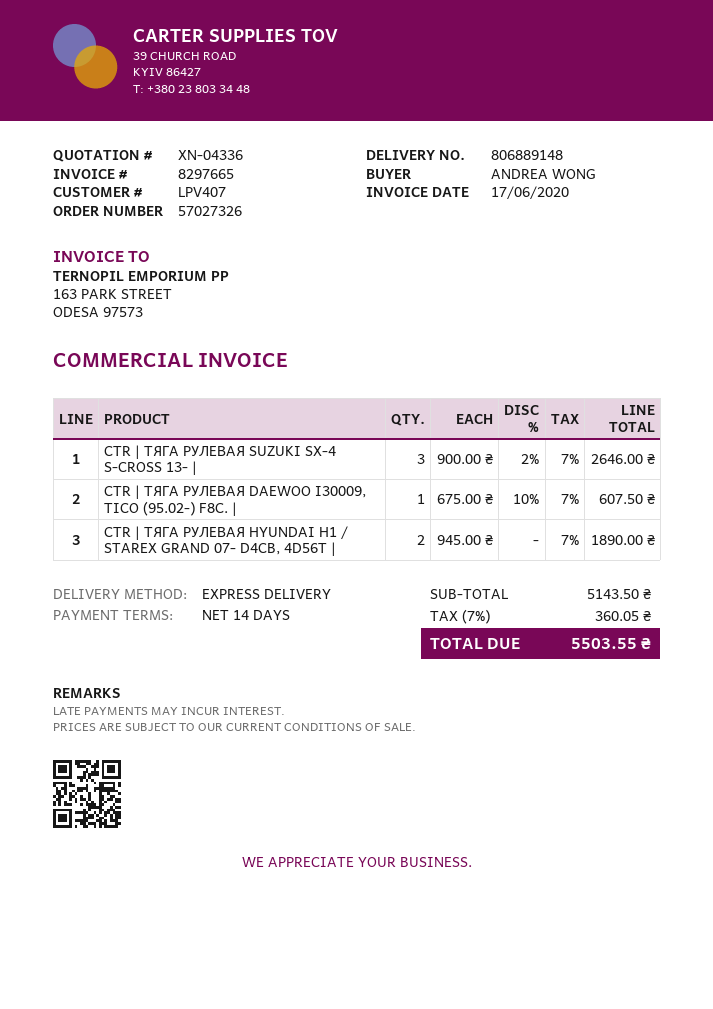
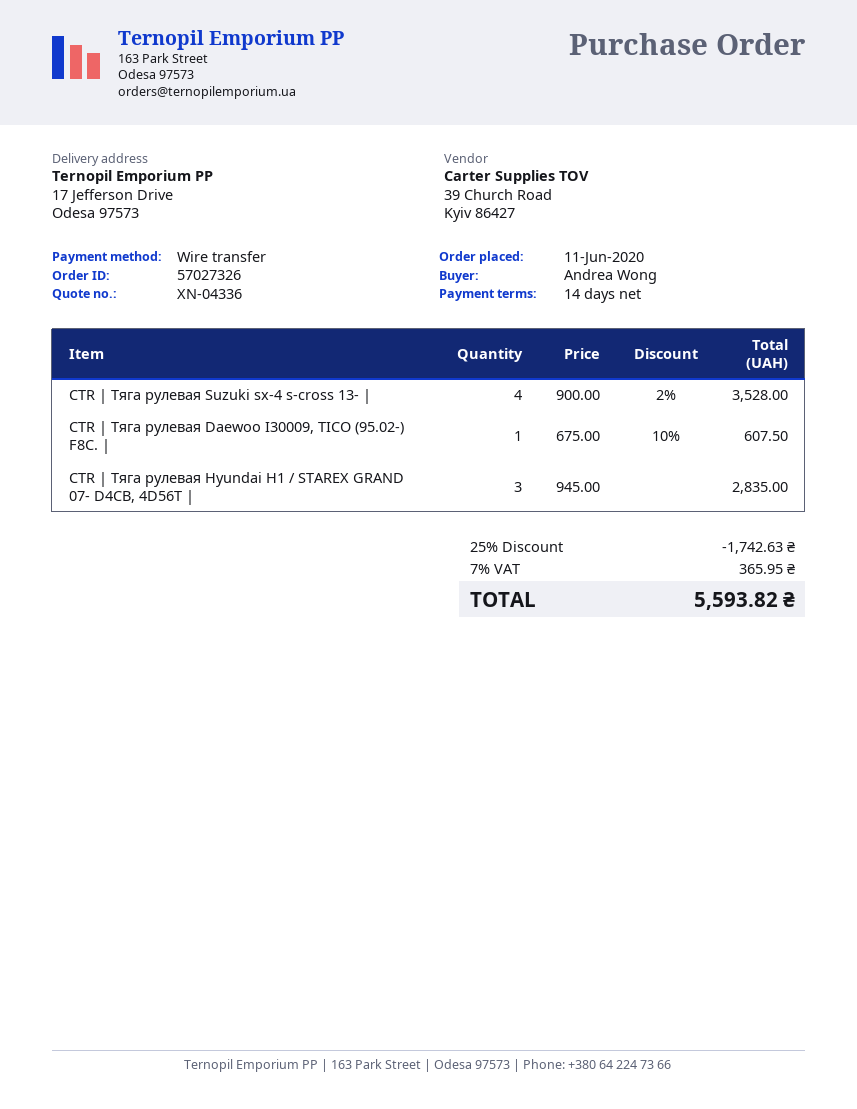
CTR | ТЯГА РУЛЕВАЯ SUZUKI SX-4 S-CROSS 13- |: 3 x 900.00 - 2% = 2646.00 -> 4 x 900.00 - 2% = 3528.00
CTR | ТЯГА РУЛЕВАЯ HYUNDAI H1 / STAREX GRAND 07- D4CB, 4D56T |: 2 x 945.00 = 1890.00 -> 3 x 945.00 = 2835.00
discount: none -> 25% = 1742.63
tax: 7% = 360.05 -> 7% = 365.95
total: 5503.55 -> 5593.82

